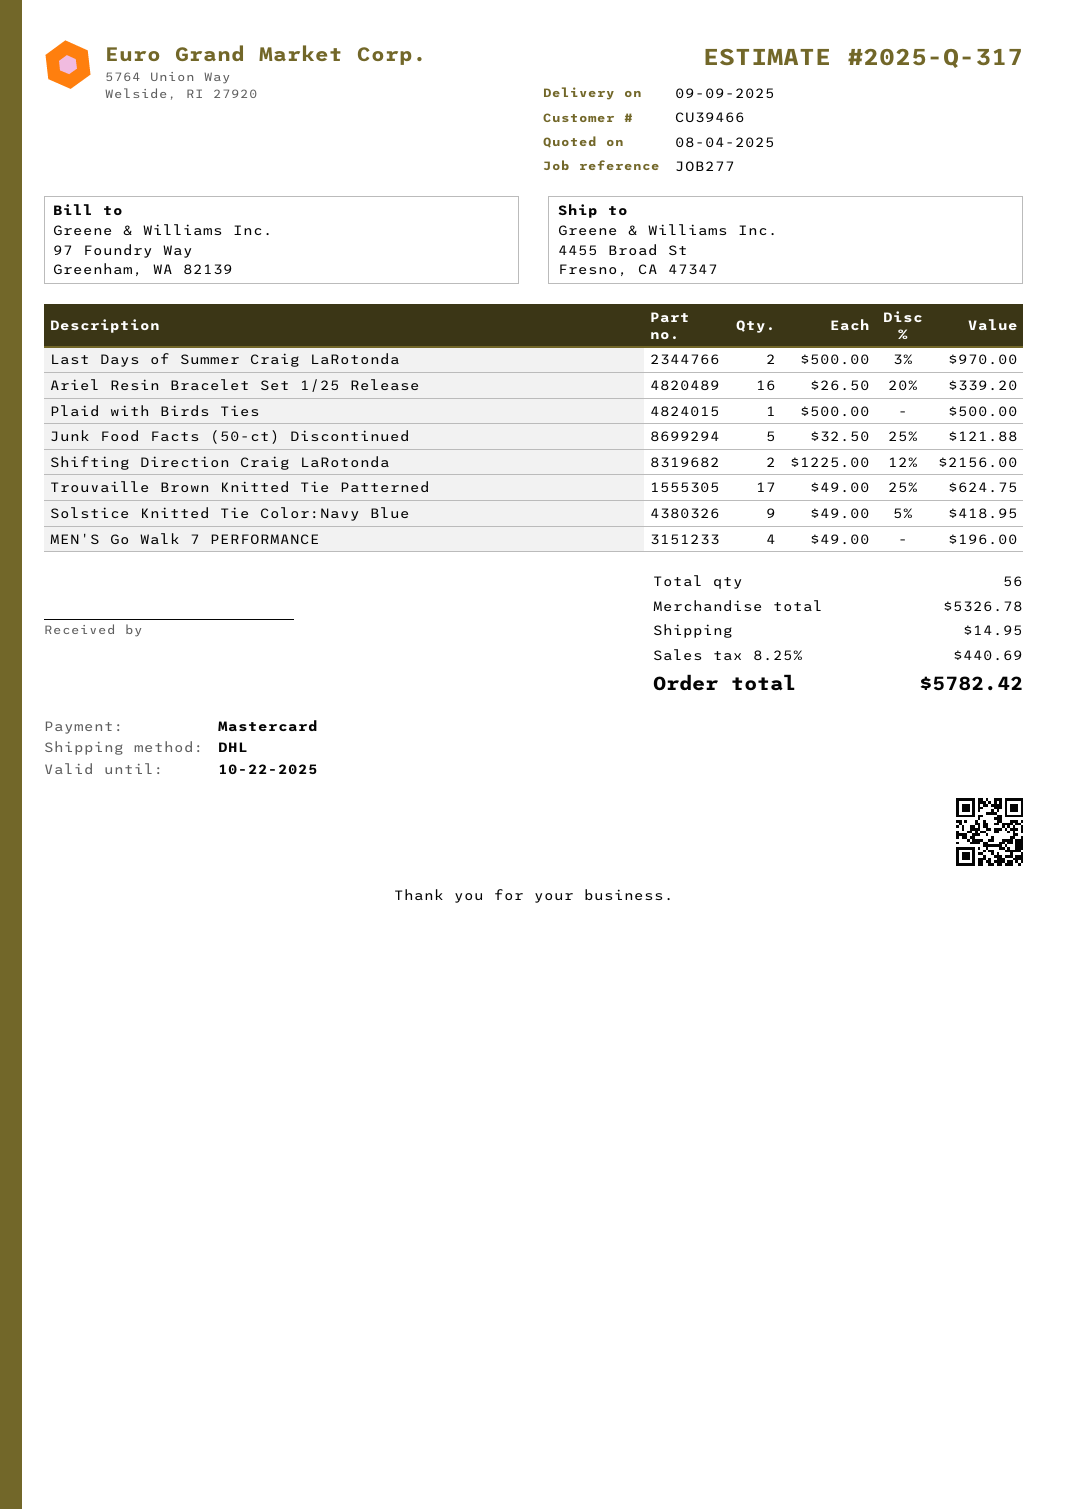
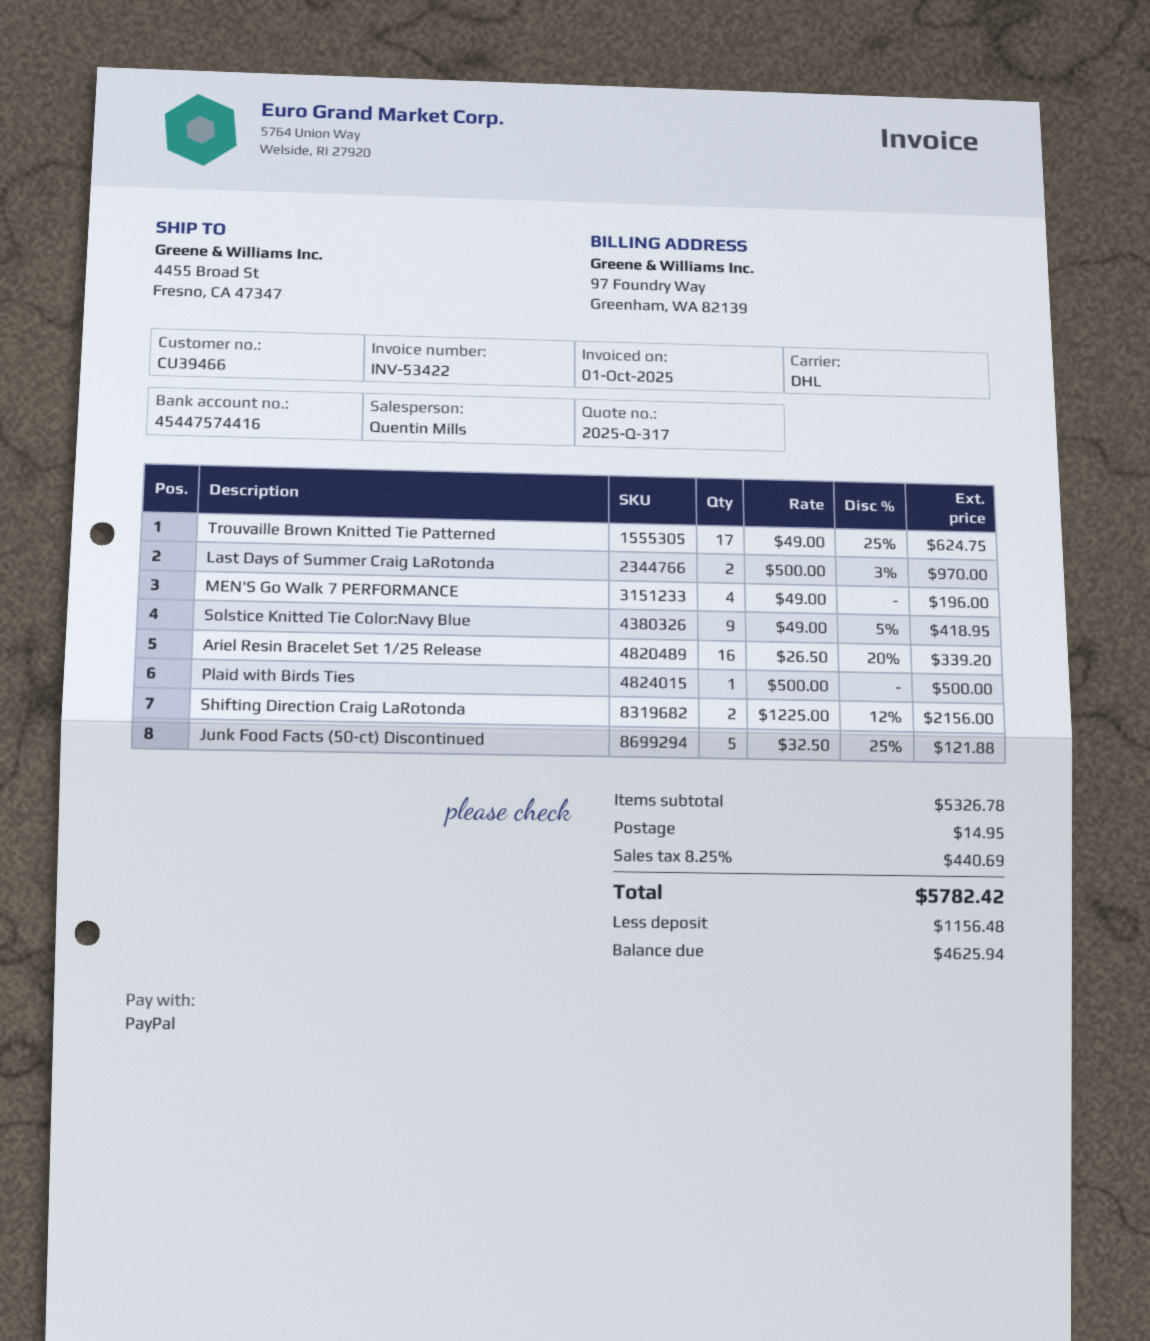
payment method: Mastercard -> PayPal

